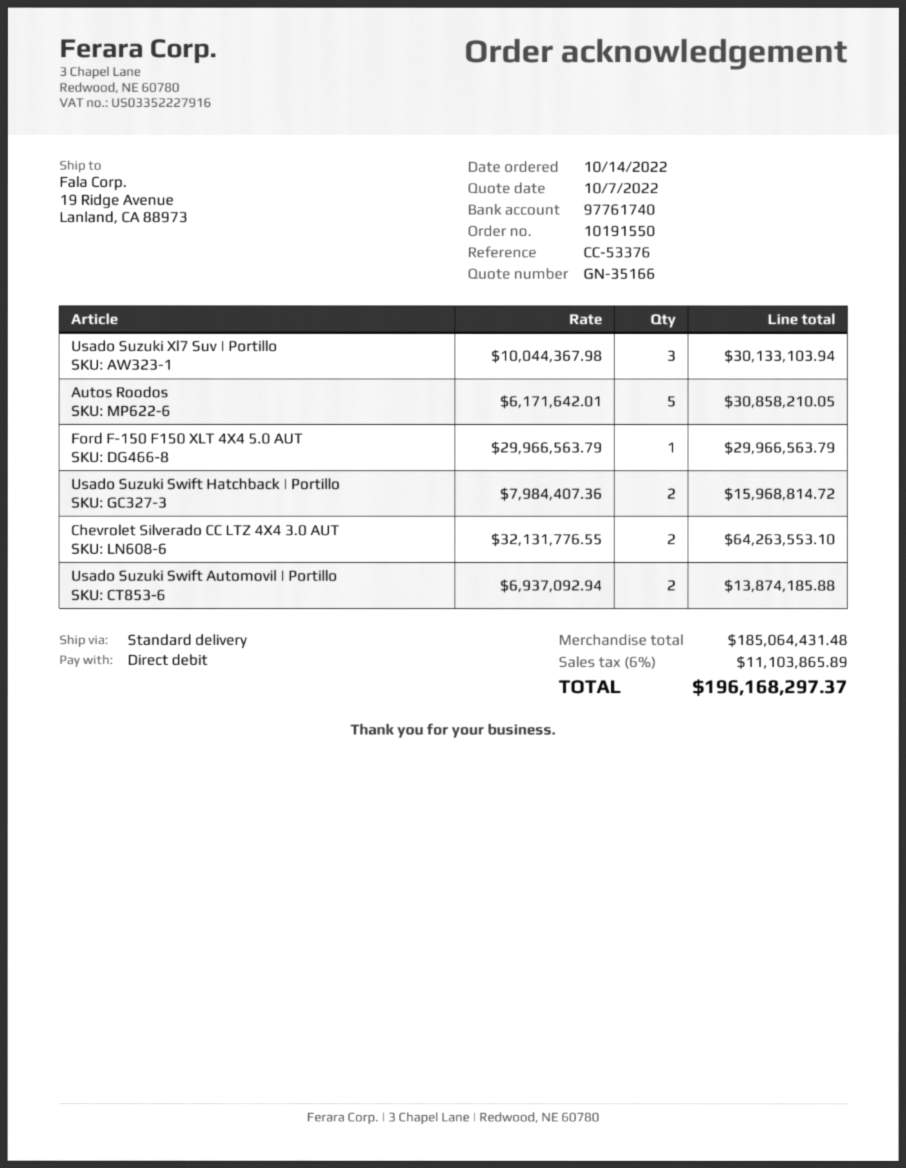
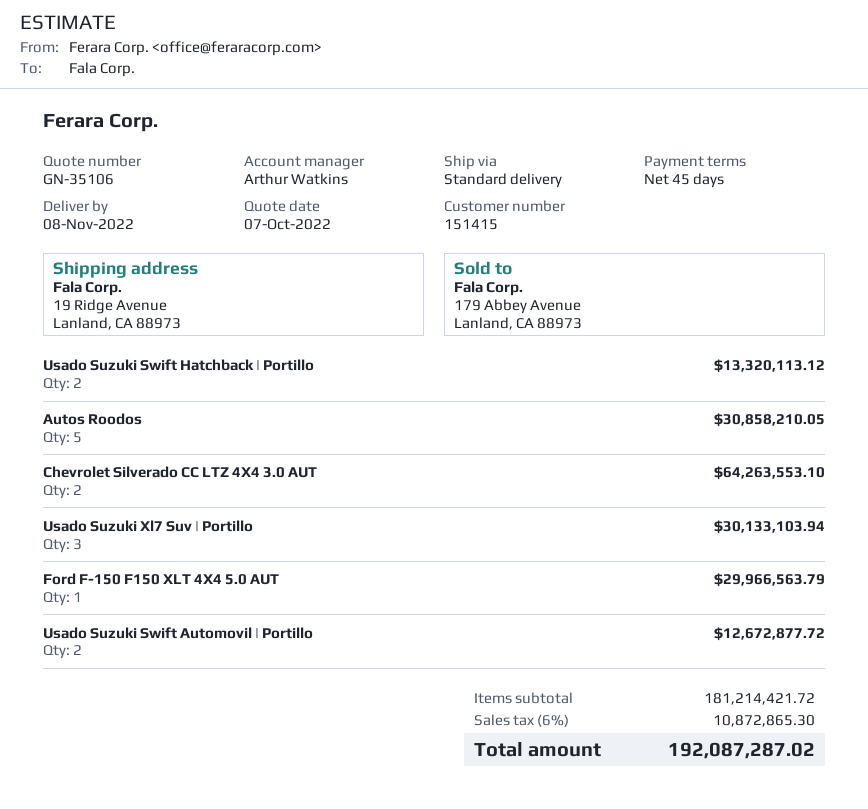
quote number: GN-35166 -> GN-35106
Usado Suzuki Swift Hatchback | Portillo: 2 for 15968814.72 -> 2 for 13320113.12
Usado Suzuki Swift Automovil | Portillo: 2 for 13874185.88 -> 2 for 12672877.72
subtotal: 185064431.48 -> 181214421.72
tax: 6% = 11103865.89 -> 6% = 10872865.30
total: 196168297.37 -> 192087287.02

